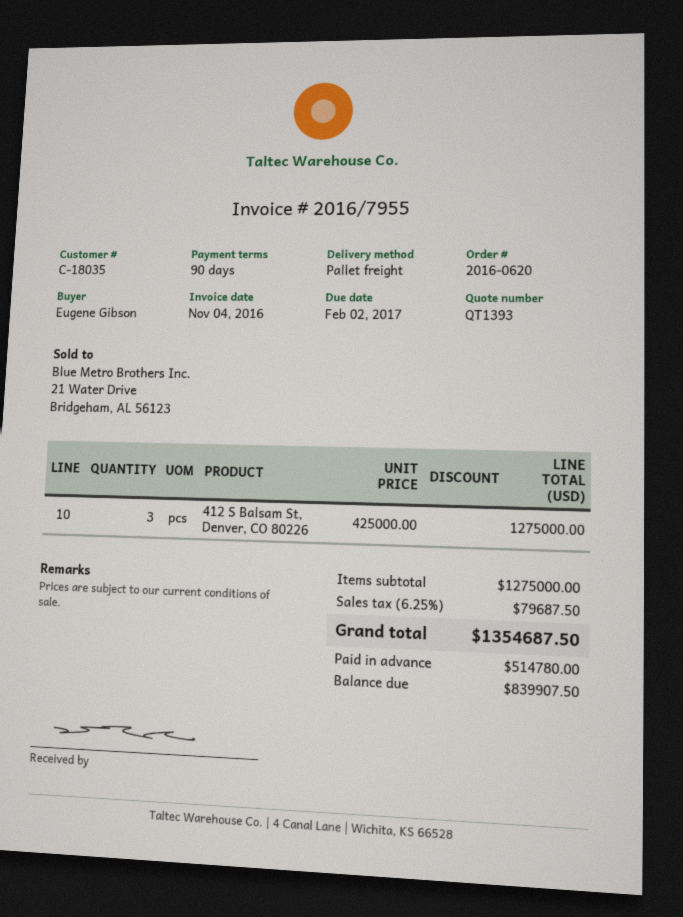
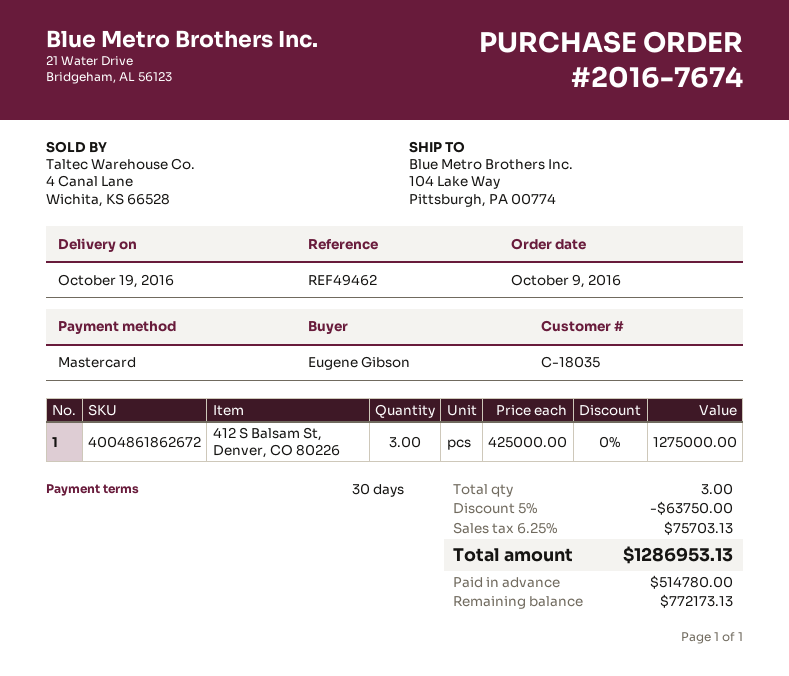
order number: 2016-0620 -> 2016-7674
payment terms: 90 days -> 30 days
discount: none -> 5% = 63750.00
tax: 6.25% = 79687.50 -> 6.25% = 75703.13
total: 1354687.50 -> 1286953.13
balance: 839907.50 -> 772173.13

